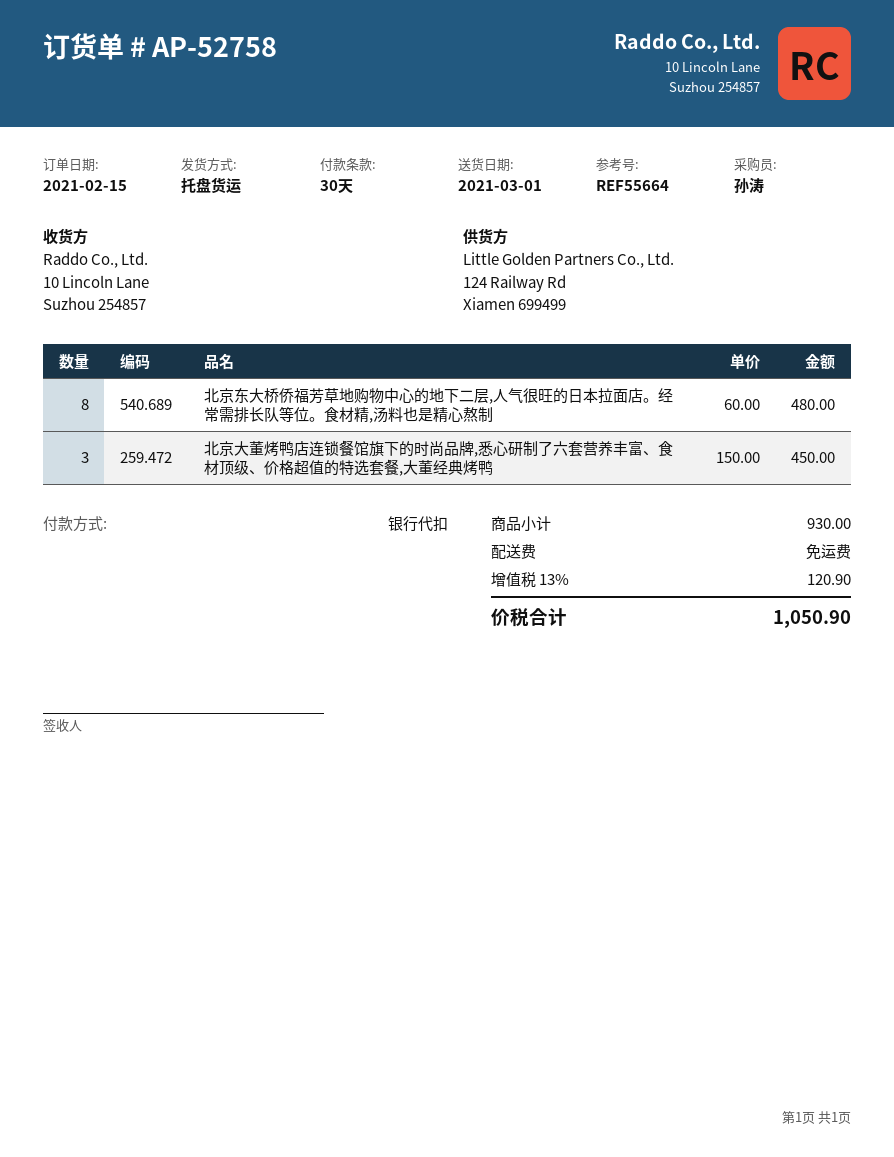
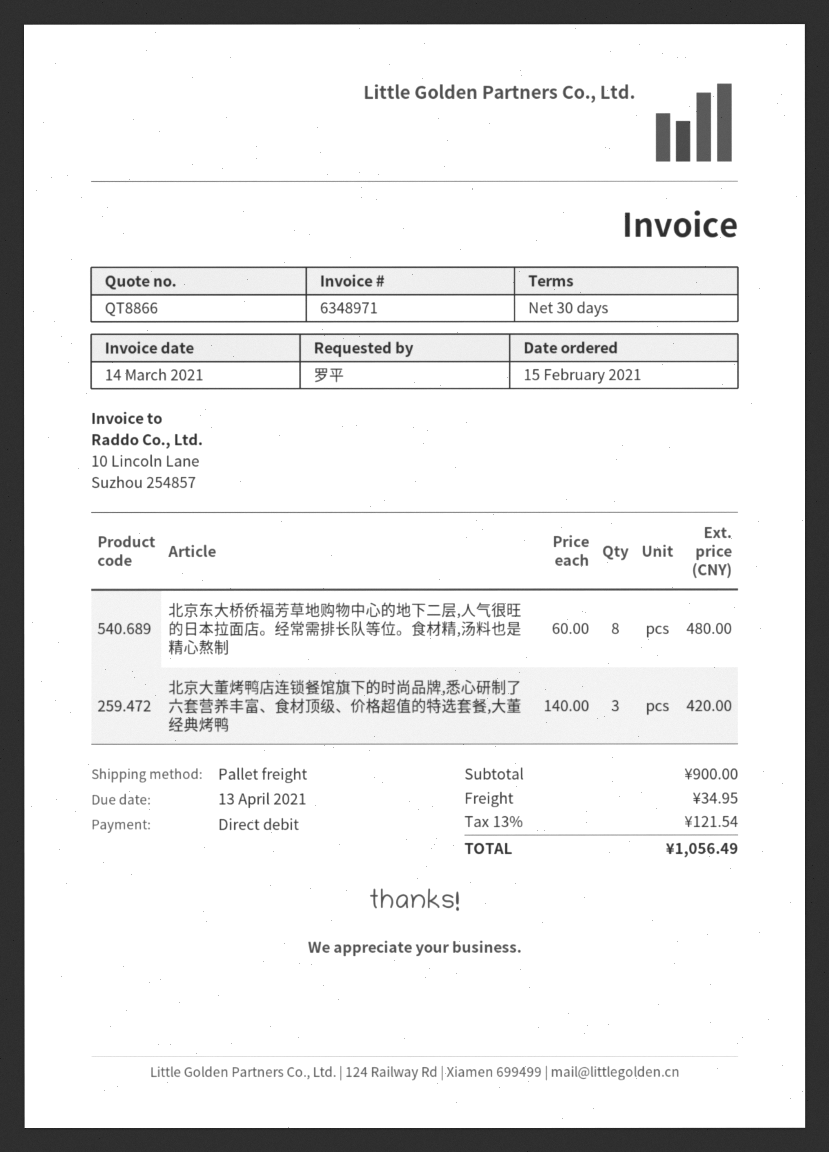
ordered by: 孙涛 -> 罗平
北京大董烤鸭店连锁餐馆旗下的时尚品牌,悉心研制了六套营养丰富、食材顶级、价格超值的特选套餐,大董经典烤鸭: 3 x 150.00 = 450.00 -> 3 x 140.00 = 420.00
subtotal: 930.00 -> 900.00
shipping: 0.00 -> 34.95
tax: 13% = 120.90 -> 13% = 121.54
total: 1050.90 -> 1056.49

